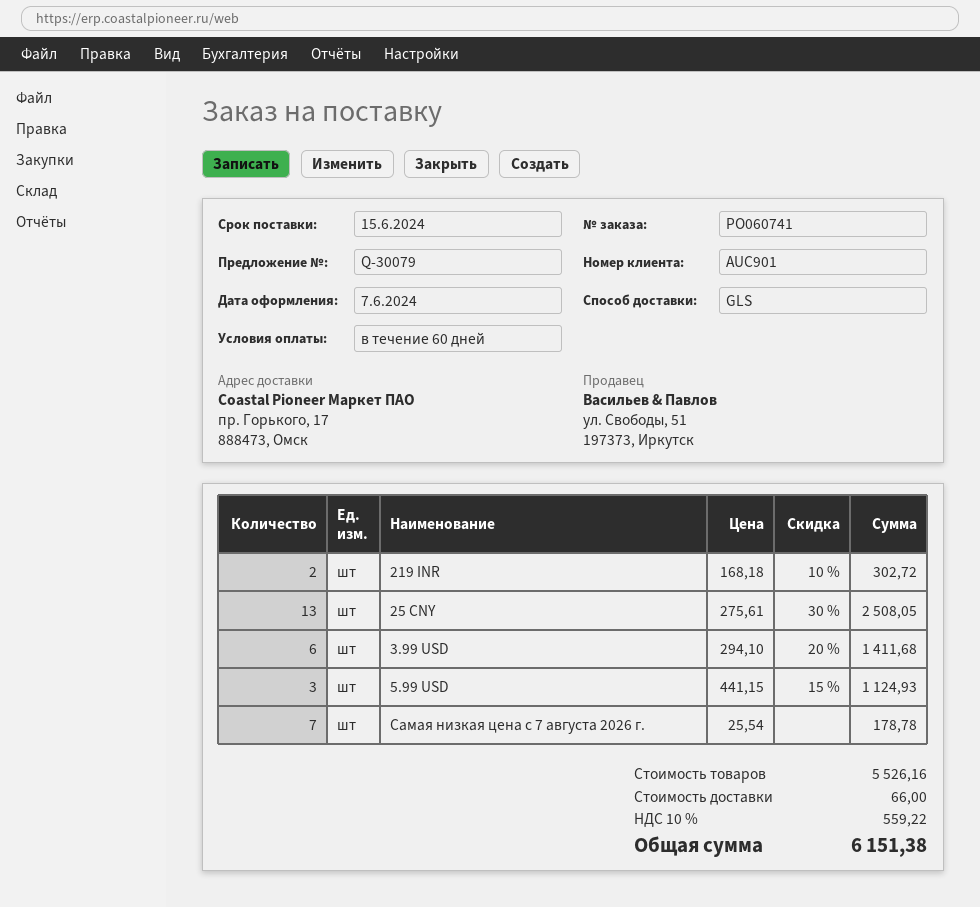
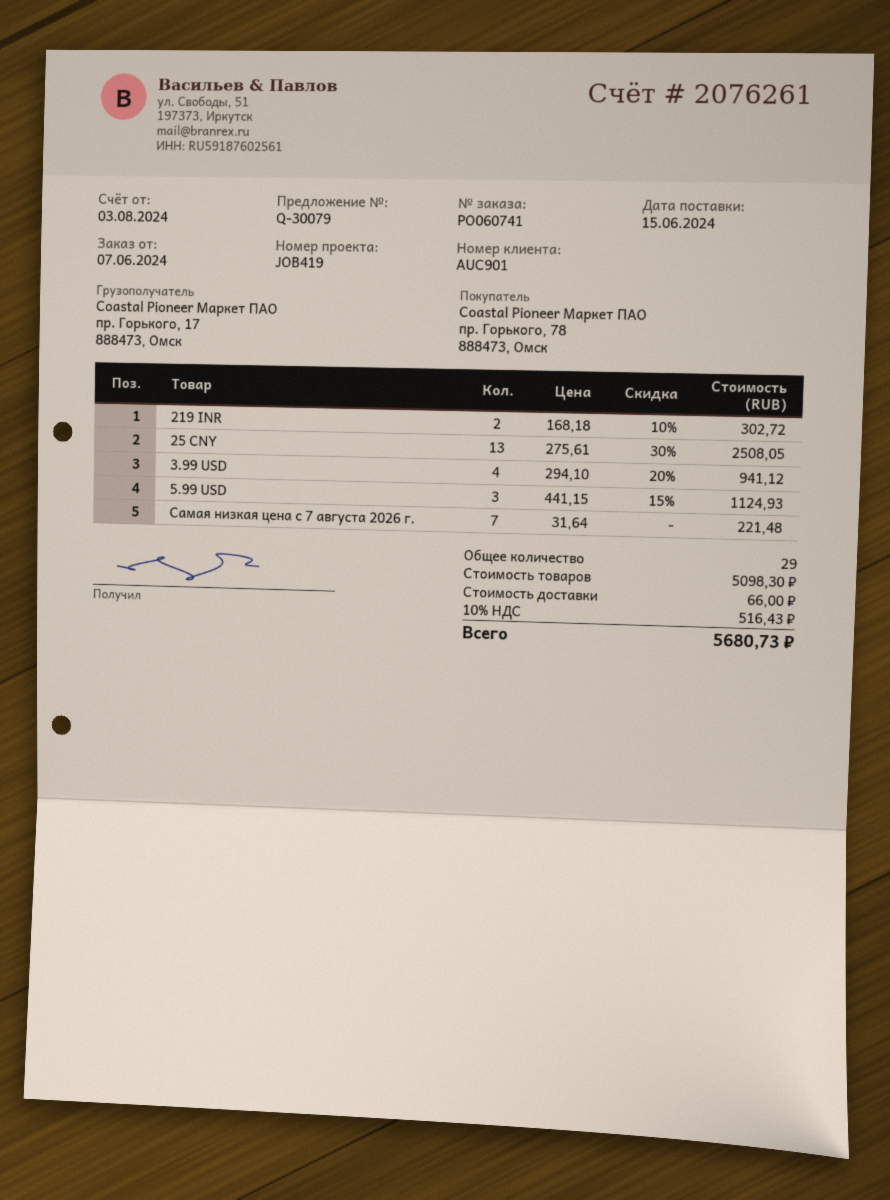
3.99 USD: 6 x 294.10 - 20% = 1411.68 -> 4 x 294.10 - 20% = 941.12
Самая низкая цена с 7 августа 2026 г.: 7 x 25.54 = 178.78 -> 7 x 31.64 = 221.48
subtotal: 5526.16 -> 5098.30
tax: 10% = 559.22 -> 10% = 516.43
total: 6151.38 -> 5680.73

